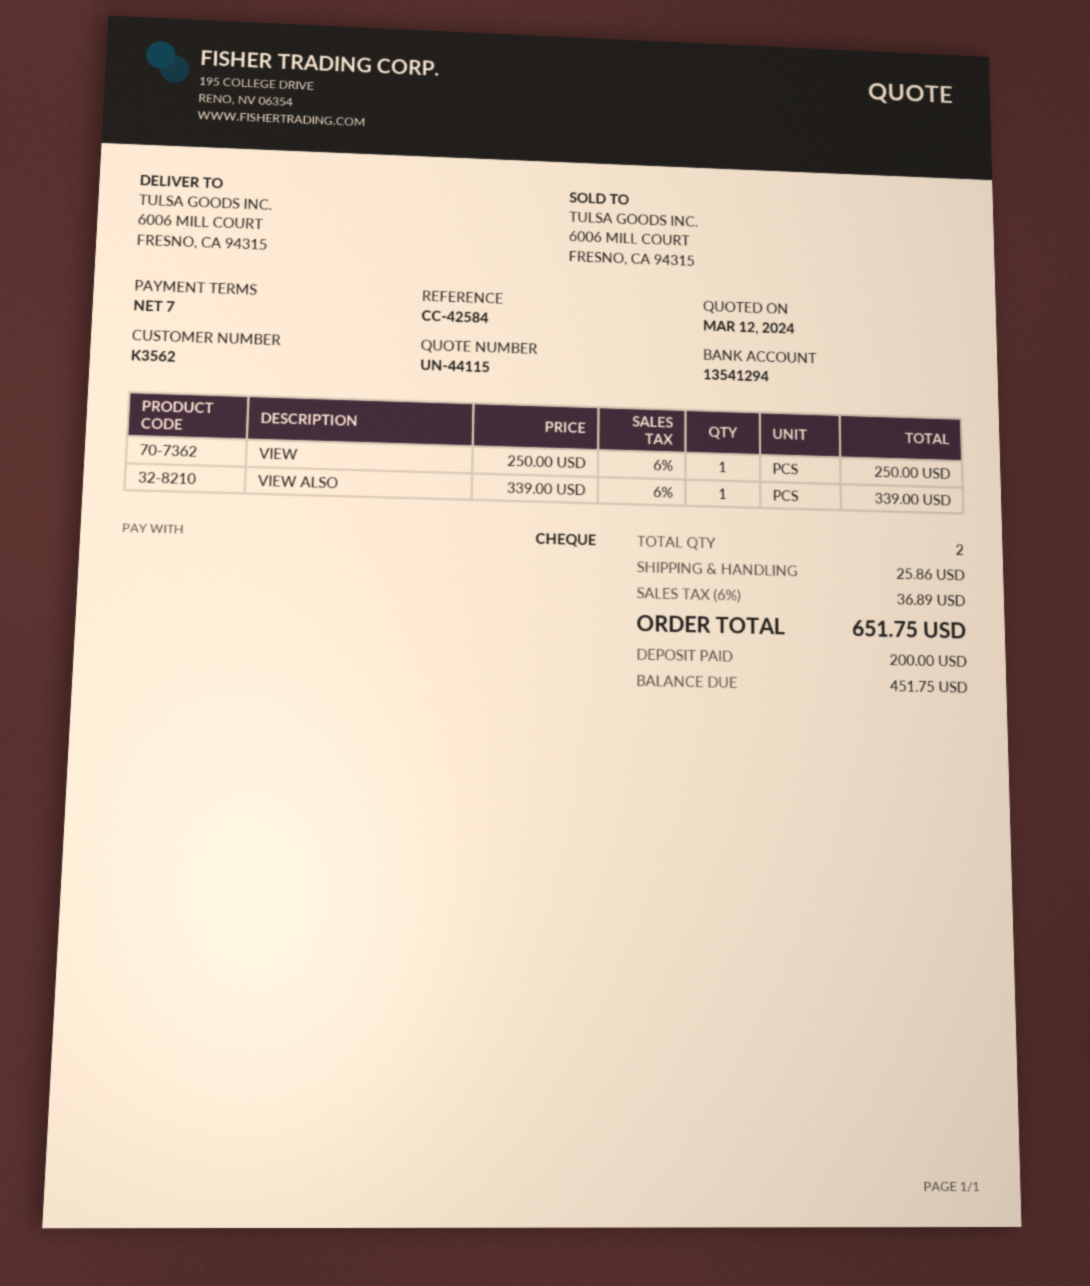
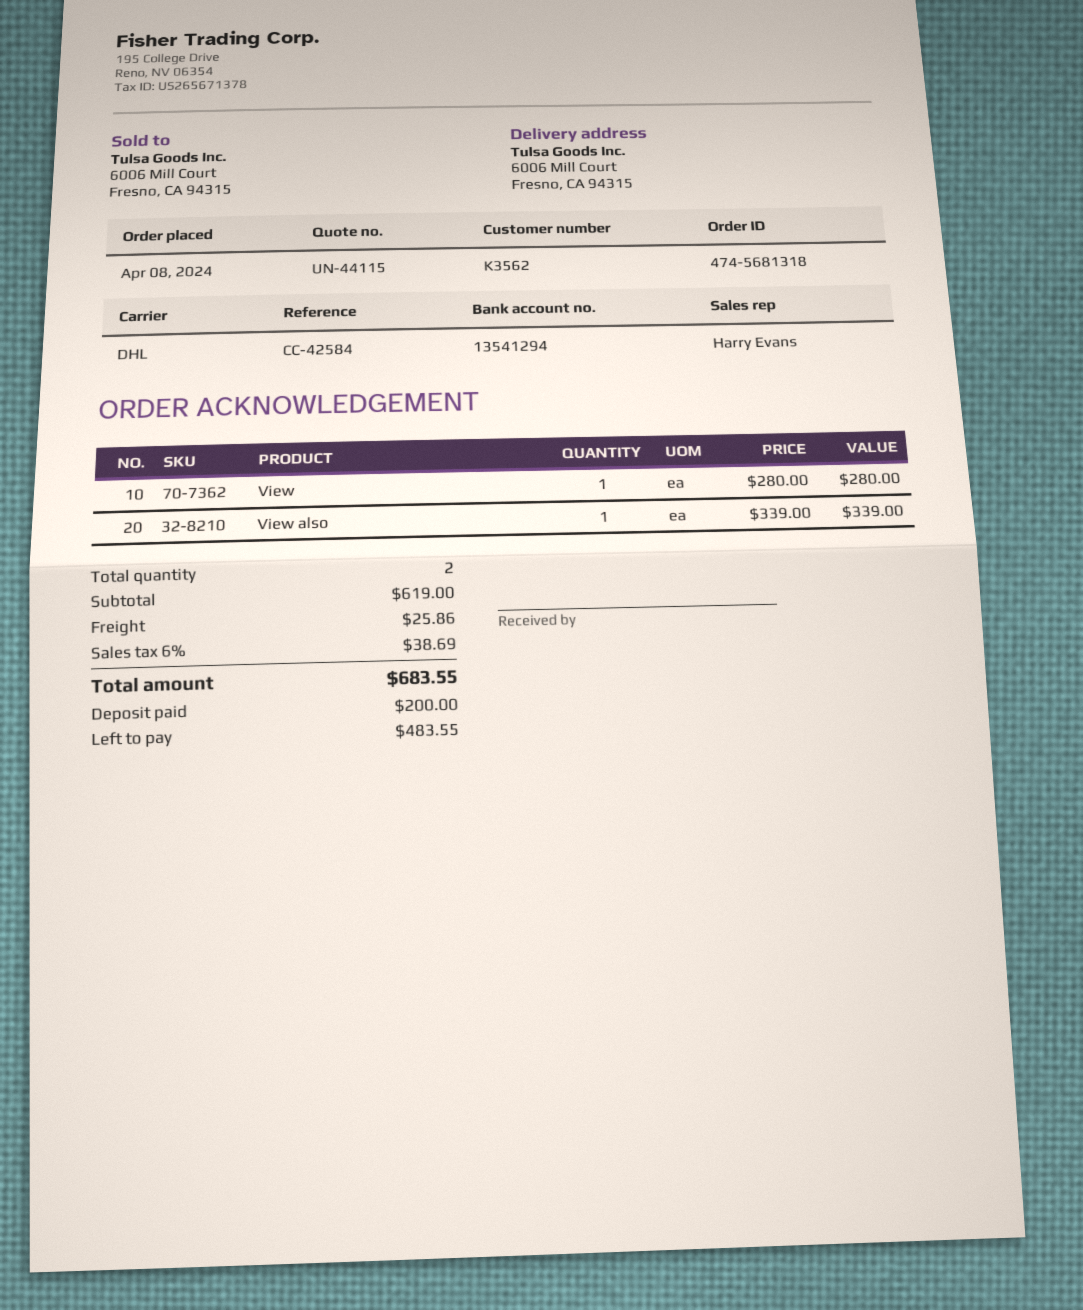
VIEW: 1 x 250.00 = 250.00 -> 1 x 280.00 = 280.00
tax: 6% = 36.89 -> 6% = 38.69
total: 651.75 -> 683.55
balance: 451.75 -> 483.55

